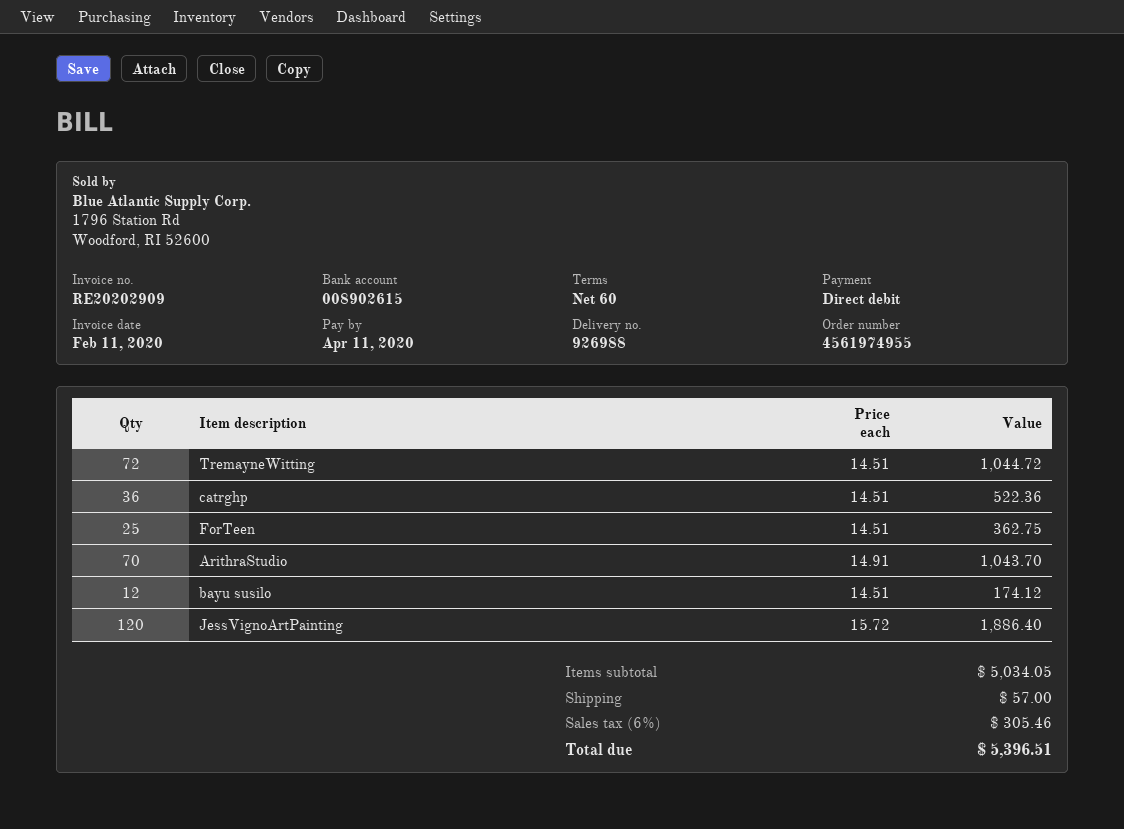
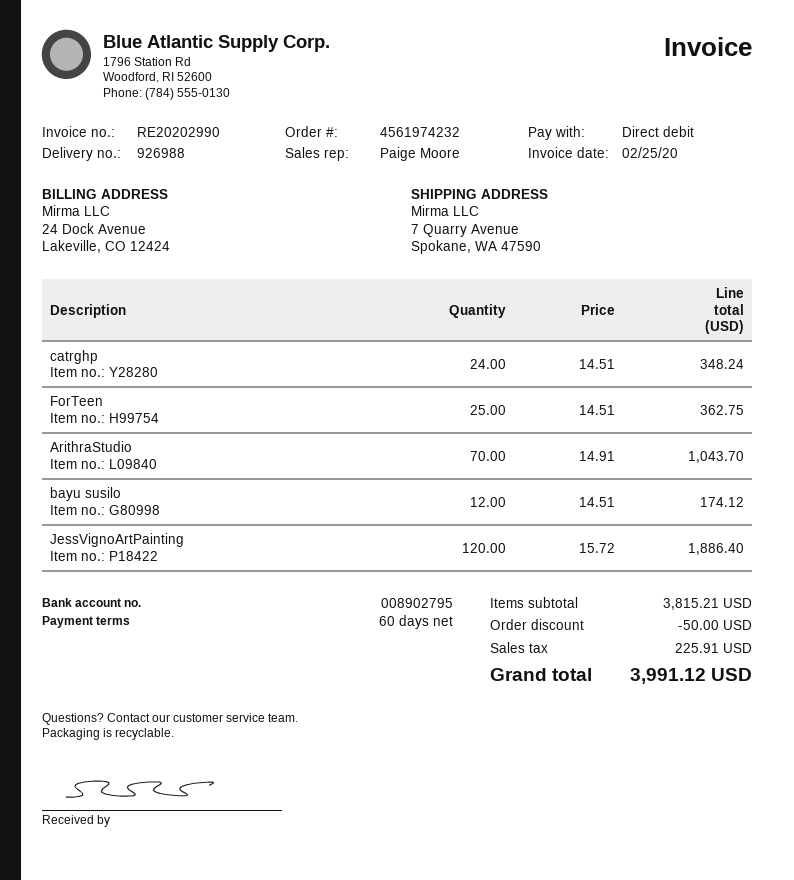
order number: 4561974955 -> 4561974232
invoice number: RE20202909 -> RE20202990
invoice date: 2020-02-11 -> 2020-02-25
bank account: 008902615 -> 008902795
TremayneWitting: 72 x 14.51 = 1044.72 -> none
catrghp: 36 x 14.51 = 522.36 -> 24 x 14.51 = 348.24
subtotal: 5034.05 -> 3815.21
discount: none -> 50.00
shipping: 57.00 -> none
tax: 305.46 -> 225.91
total: 5396.51 -> 3991.12

